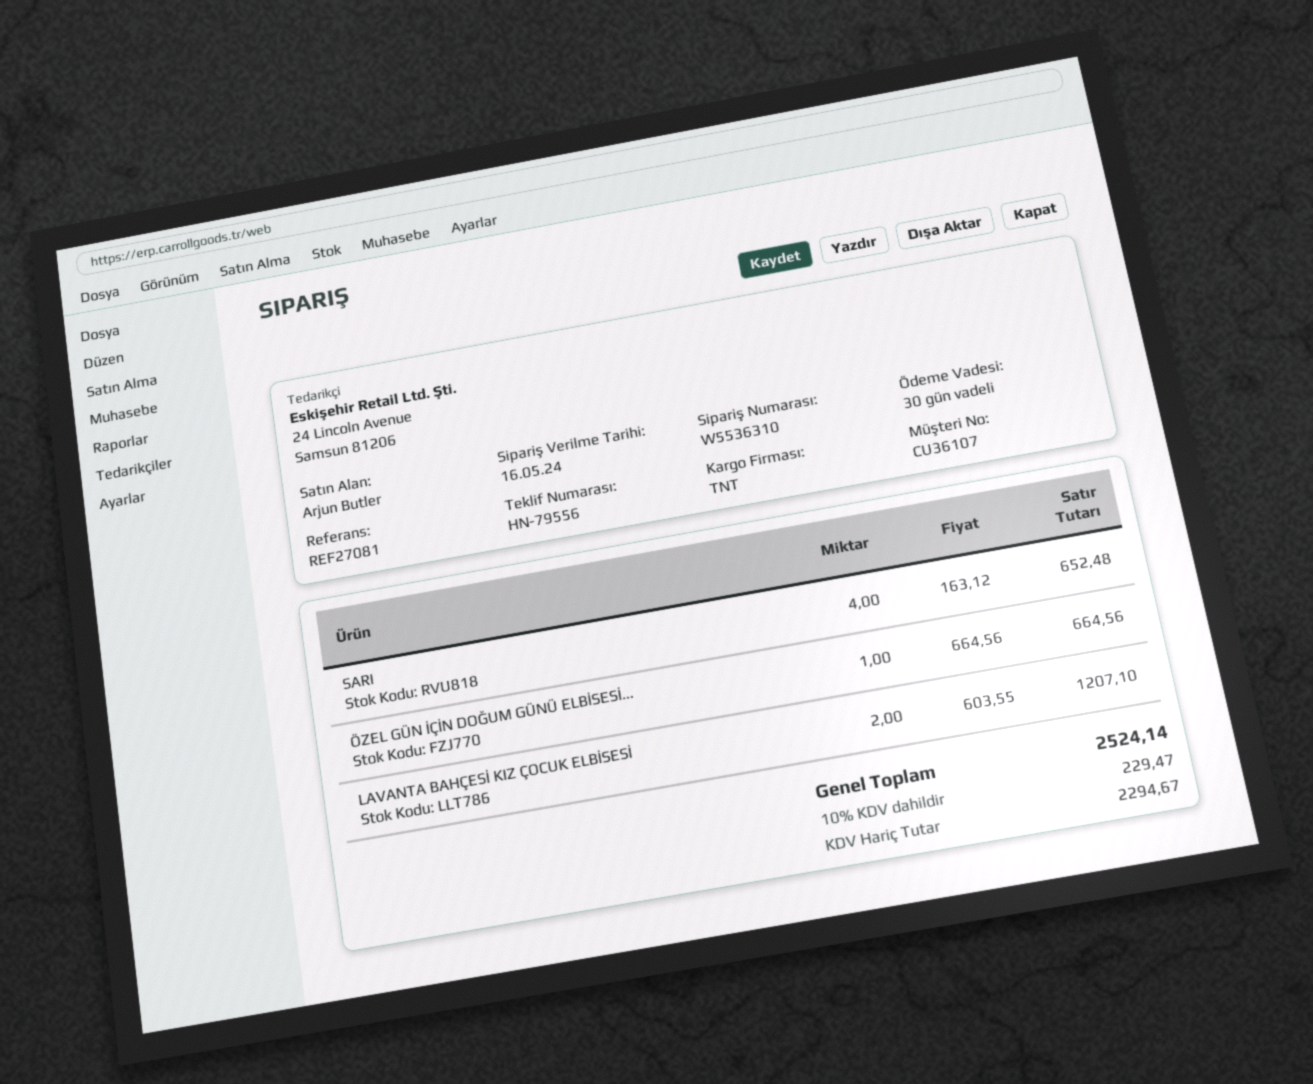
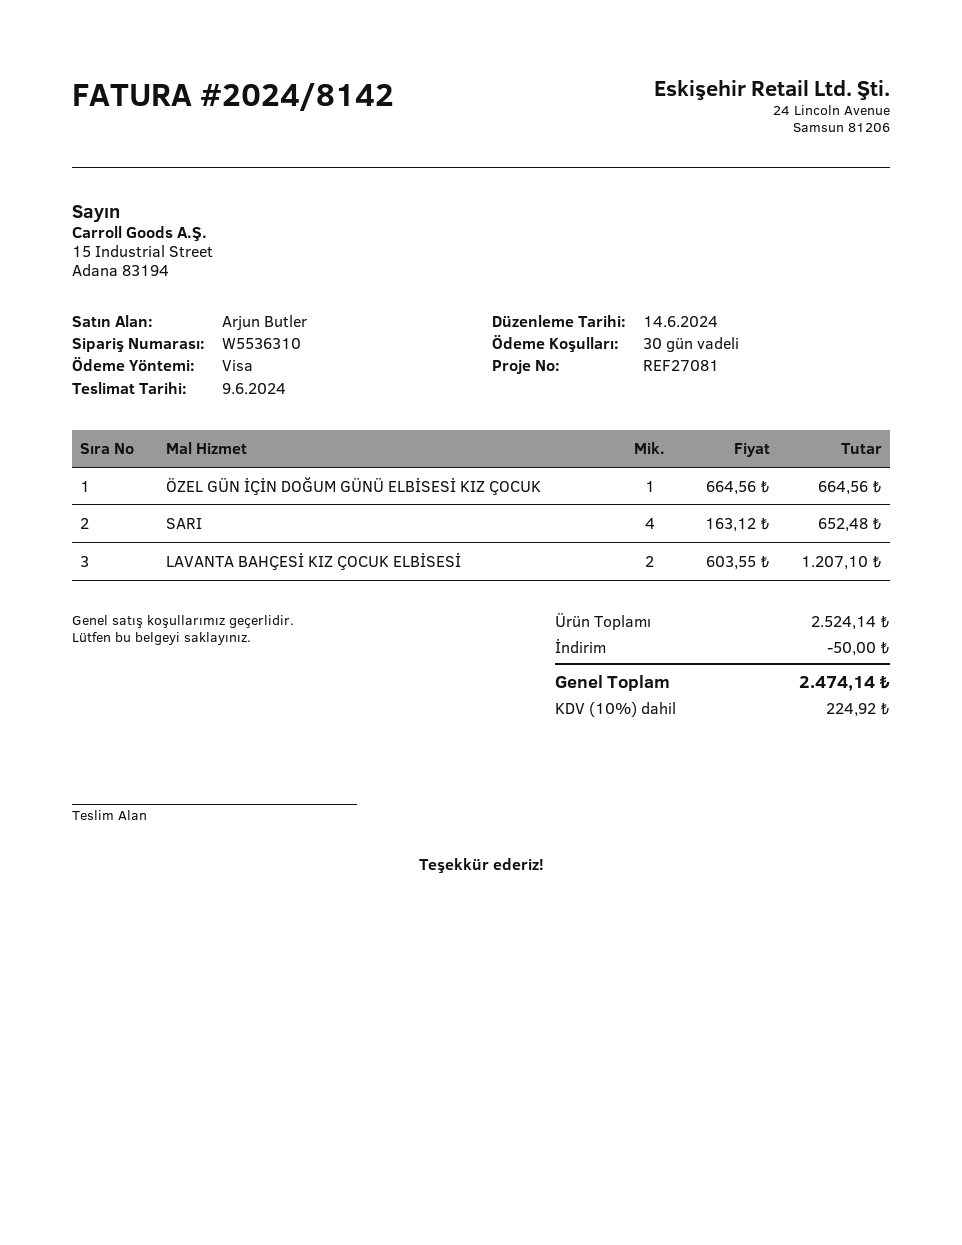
discount: none -> 50.00
tax: 10% = 229.47 -> 10% = 224.92
total: 2524.14 -> 2474.14

